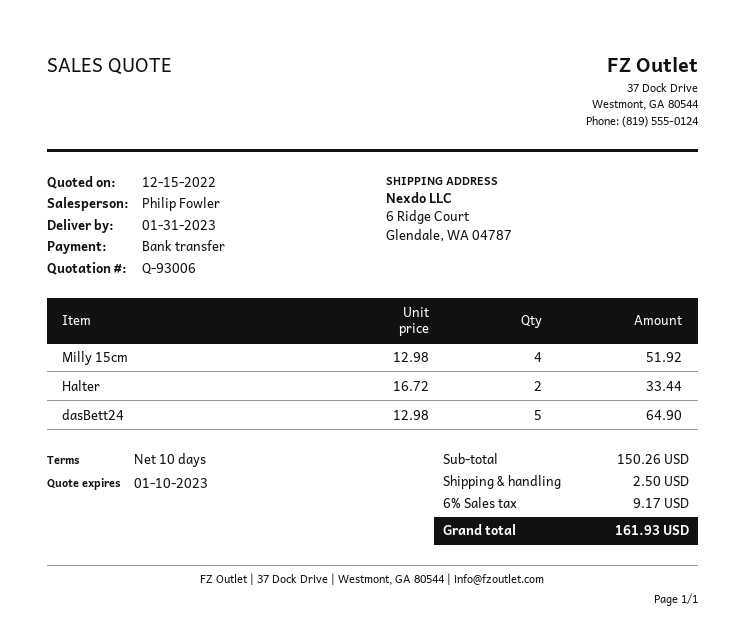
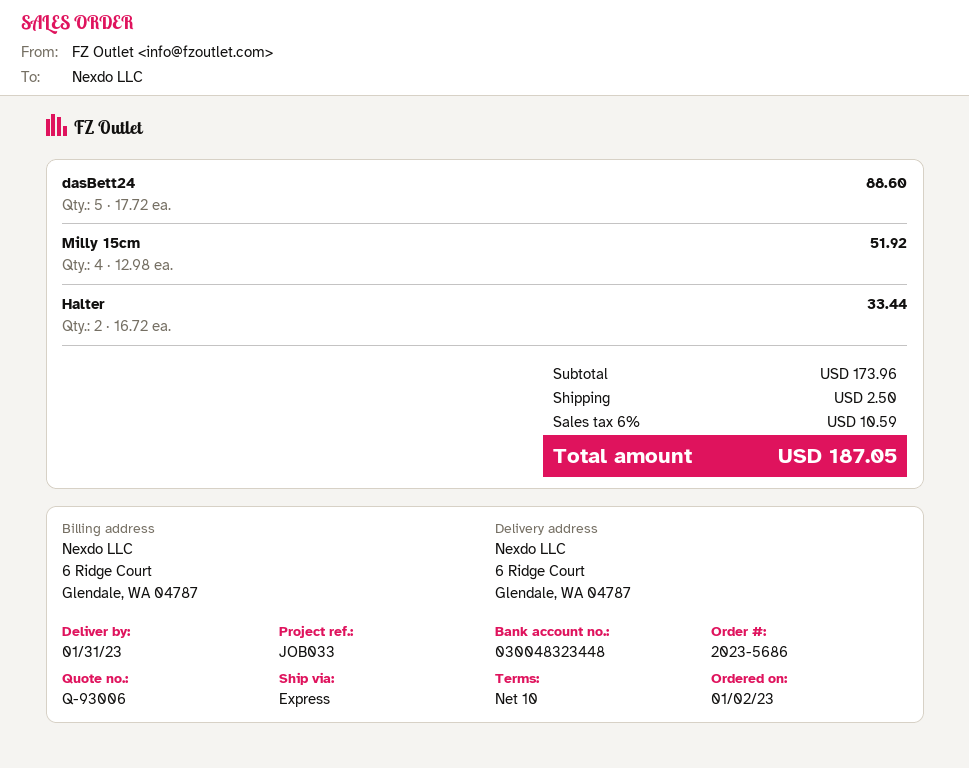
dasBett24: 5 x 12.98 = 64.90 -> 5 x 17.72 = 88.60
subtotal: 150.26 -> 173.96
tax: 6% = 9.17 -> 6% = 10.59
total: 161.93 -> 187.05

